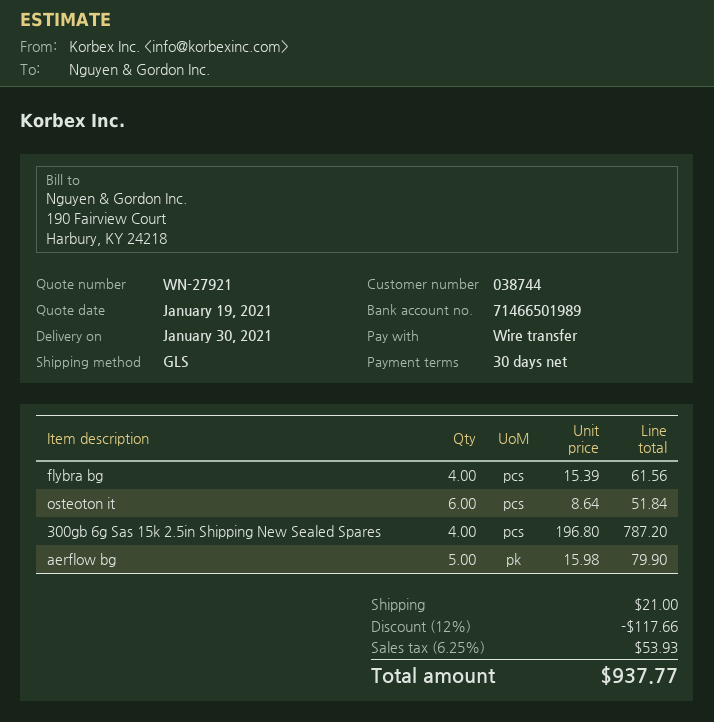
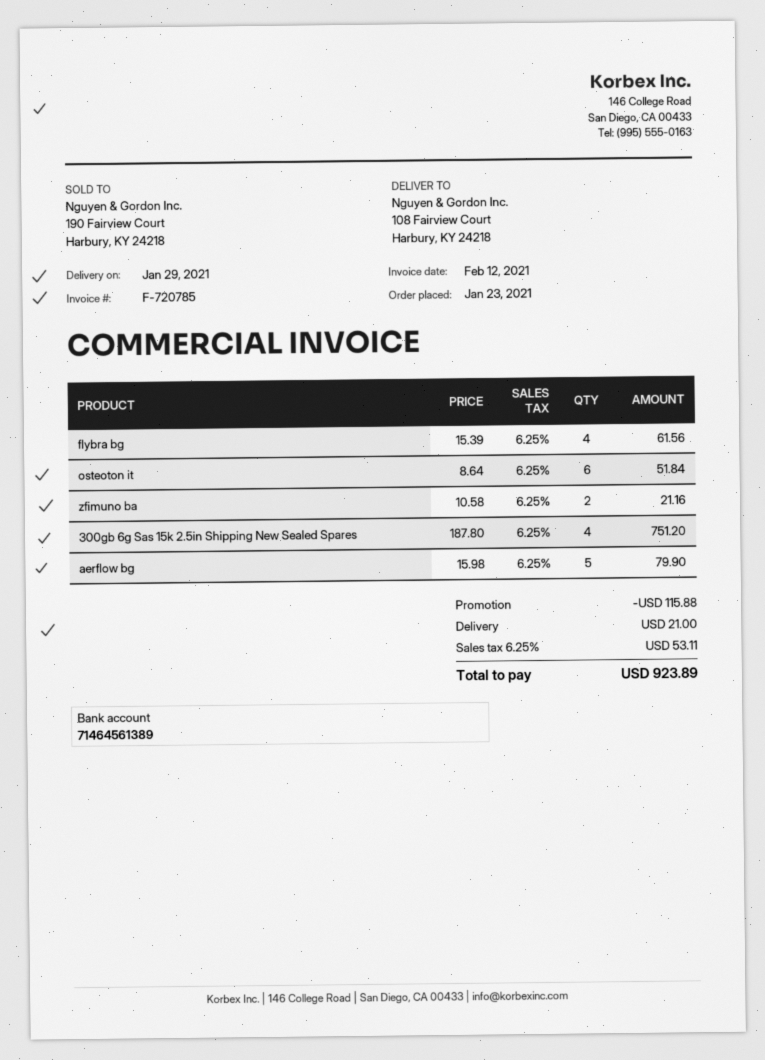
delivery date: 2021-01-30 -> 2021-01-29
bank account: 71466501989 -> 71464561389
300gb 6g Sas 15k 2.5in Shipping New Sealed Spares: 4 x 196.80 = 787.20 -> 4 x 187.80 = 751.20
zfimuno ba: none -> 2 x 10.58 = 21.16
discount: 117.66 -> 115.88
tax: 6.25% = 53.93 -> 6.25% = 53.11
total: 937.77 -> 923.89

